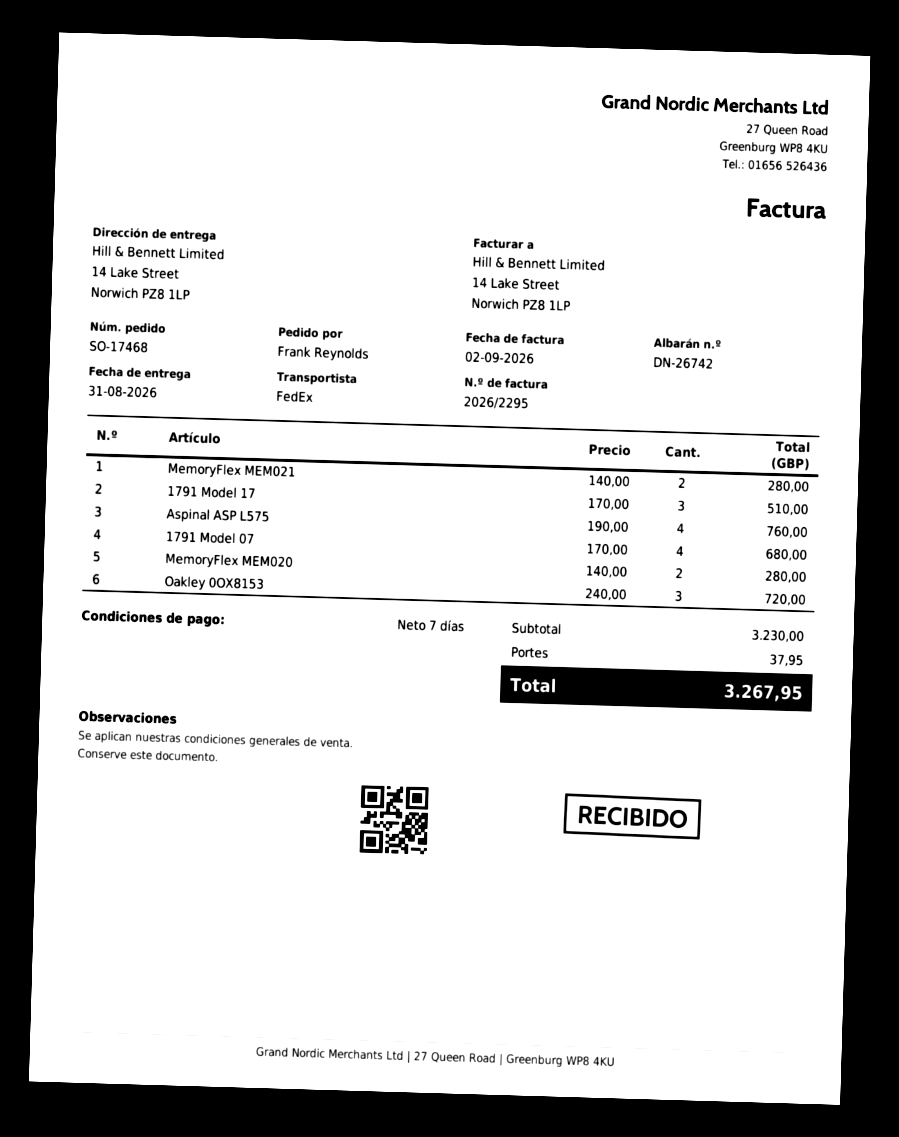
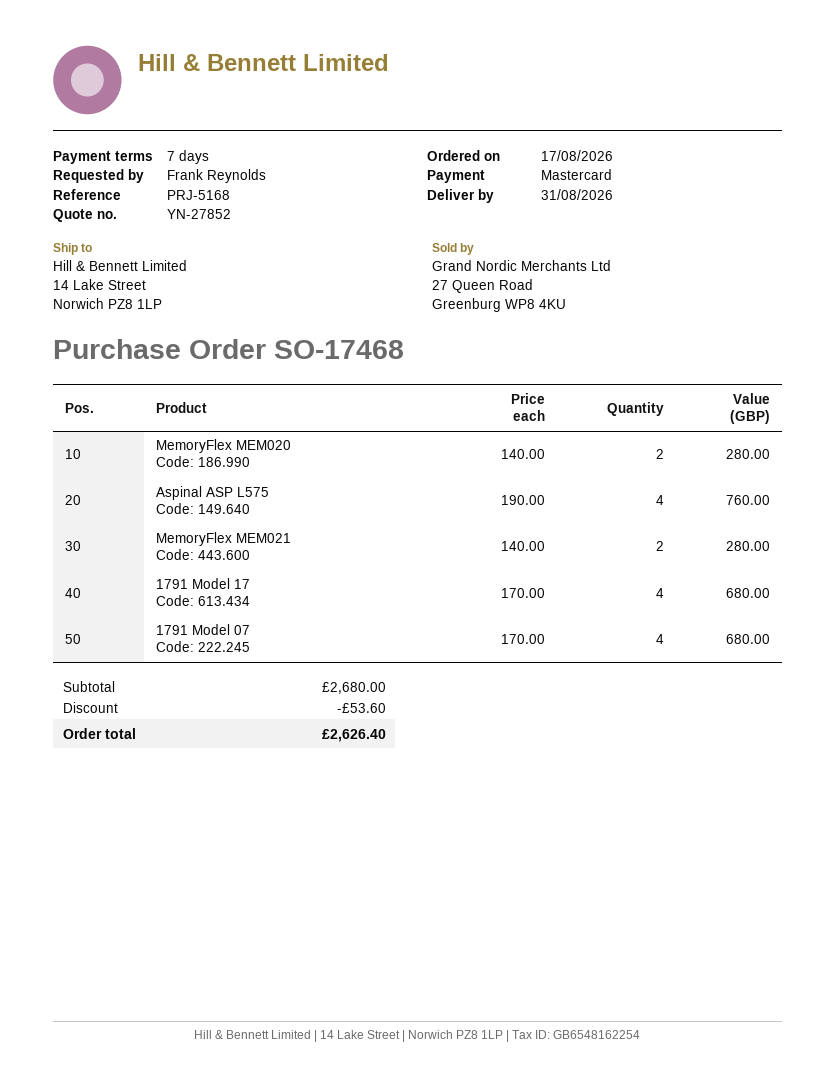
1791 Model 17: 3 x 170.00 = 510.00 -> 4 x 170.00 = 680.00
Oakley 0OX8153: 3 x 240.00 = 720.00 -> none
subtotal: 3230.00 -> 2680.00
discount: none -> 53.60
shipping: 37.95 -> none
total: 3267.95 -> 2626.40

